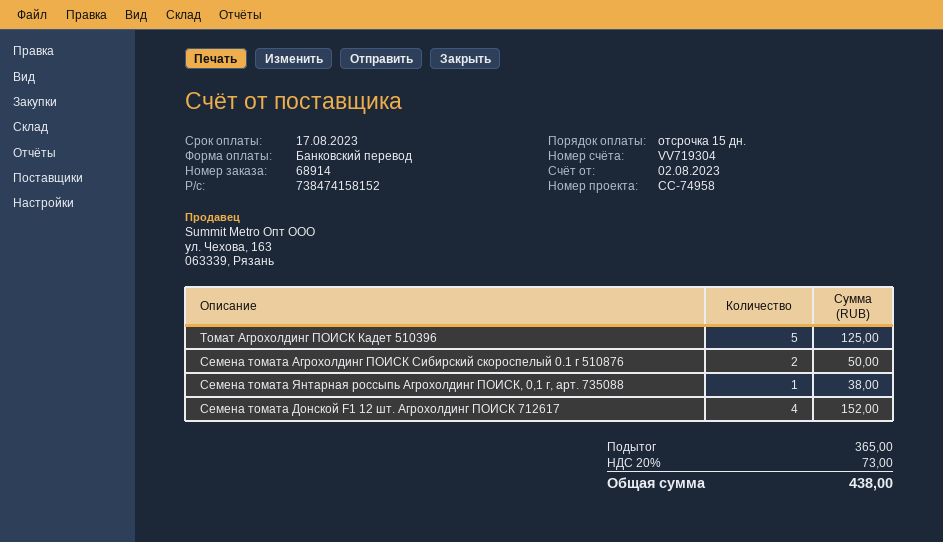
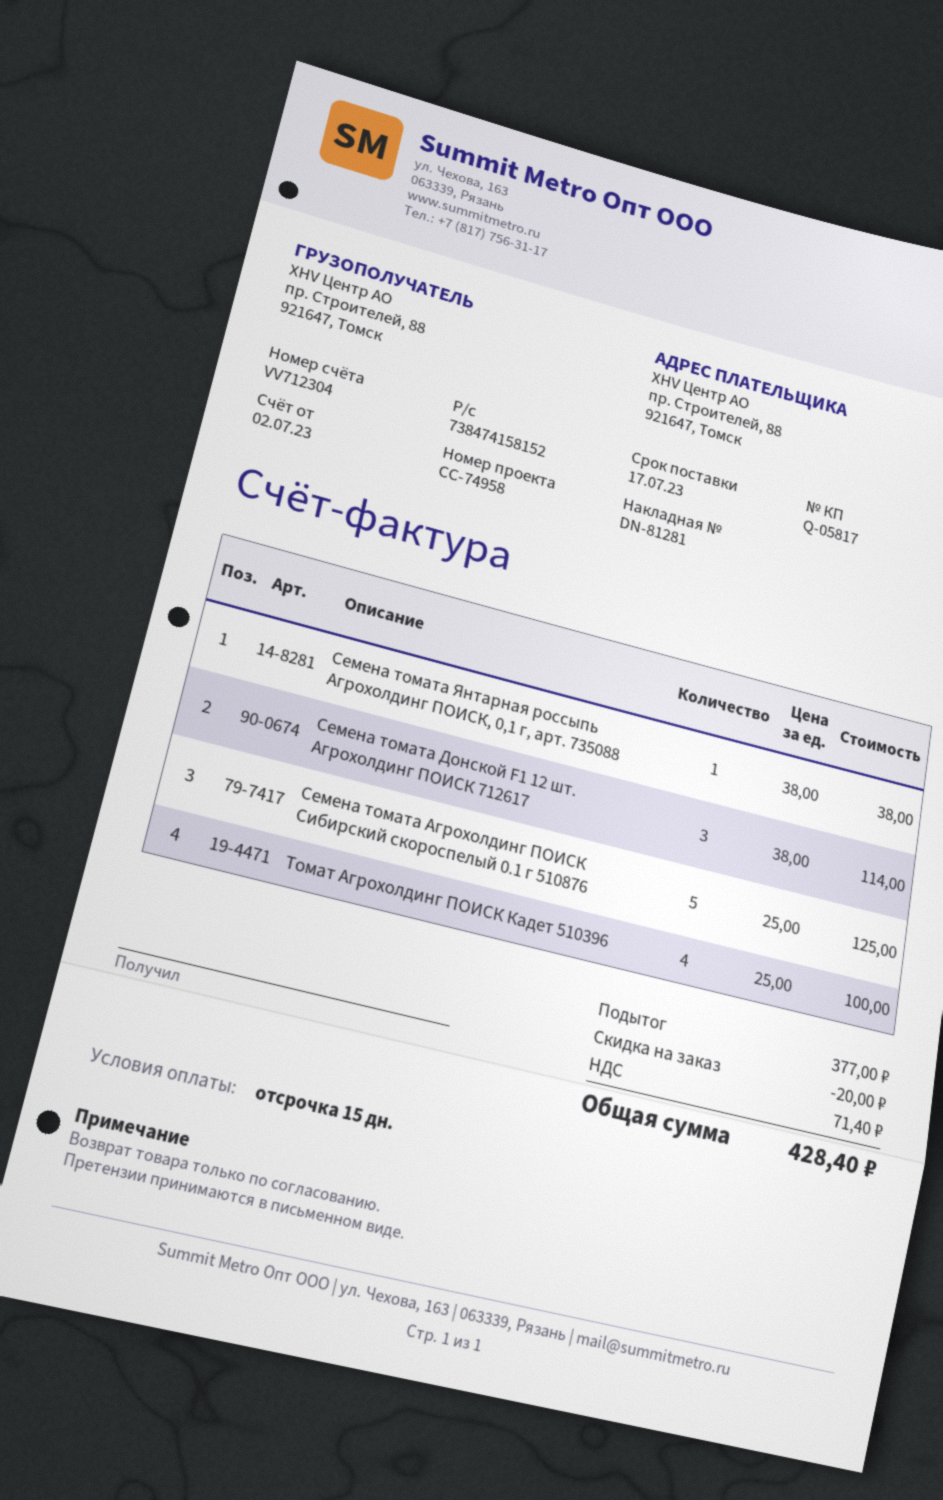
invoice number: VV719304 -> VV712304
invoice date: 2023-08-02 -> 2023-07-02
Томат Агрохолдинг ПОИСК Кадет 510396: 5 for 125.00 -> 4 for 100.00
Семена томата Агрохолдинг ПОИСК Сибирский скороспелый 0.1 г 510876: 2 for 50.00 -> 5 for 125.00
Семена томата Донской F1 12 шт. Агрохолдинг ПОИСК 712617: 4 for 152.00 -> 3 for 114.00
subtotal: 365.00 -> 377.00
discount: none -> 20.00
tax: 73.00 -> 71.40
total: 438.00 -> 428.40

